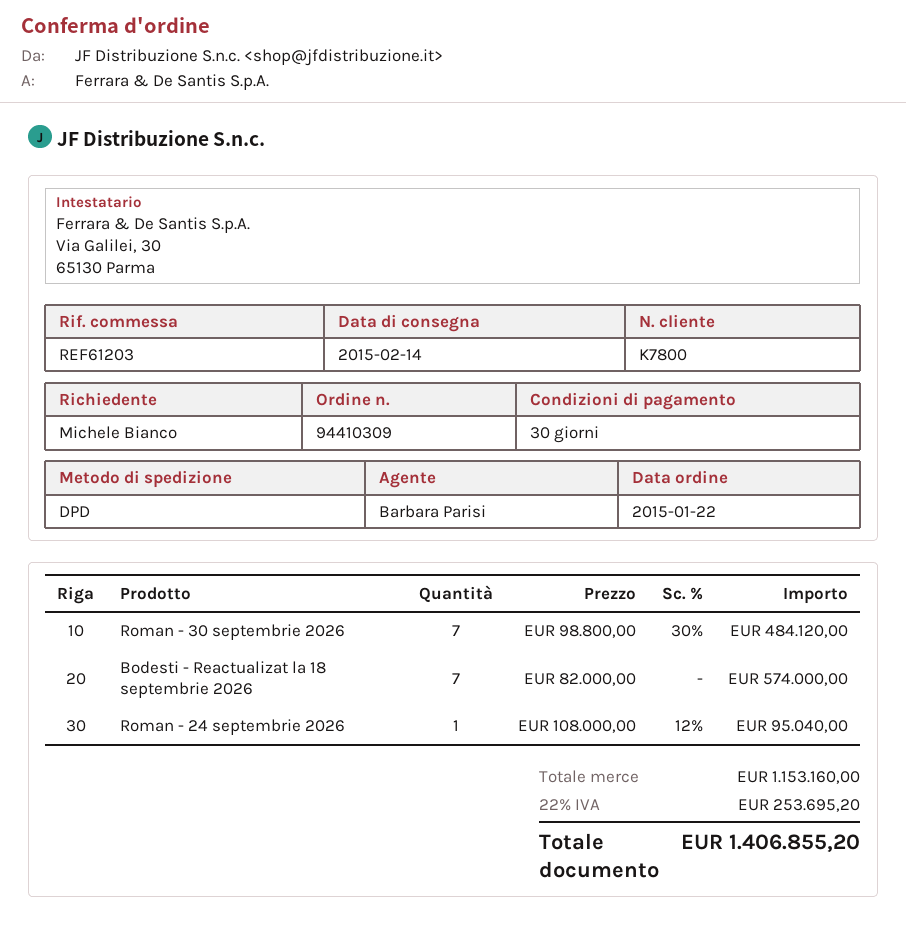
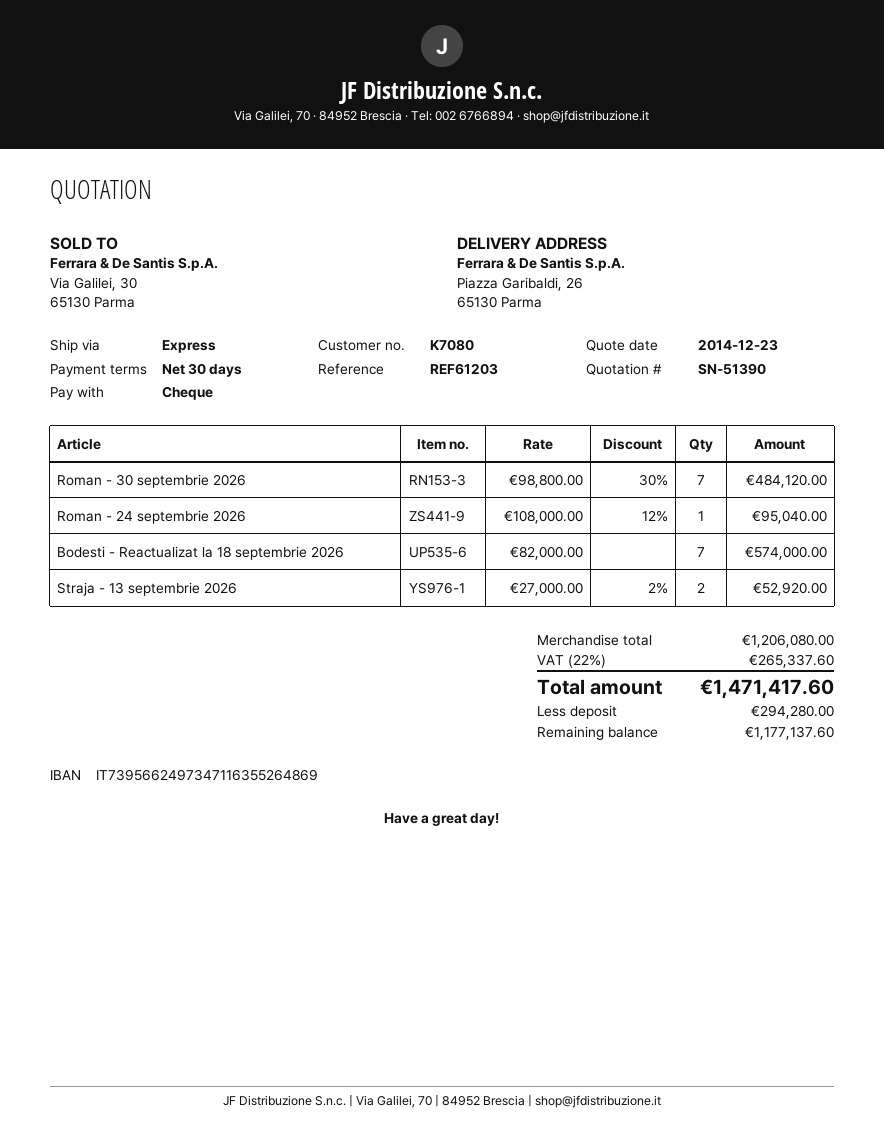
customer number: K7800 -> K7080
shipping method: DPD -> express
Straja - 13 septembrie 2026: none -> 2 x 27000.00 - 2% = 52920.00
subtotal: 1153160.00 -> 1206080.00
tax: 22% = 253695.20 -> 22% = 265337.60
total: 1406855.20 -> 1471417.60

